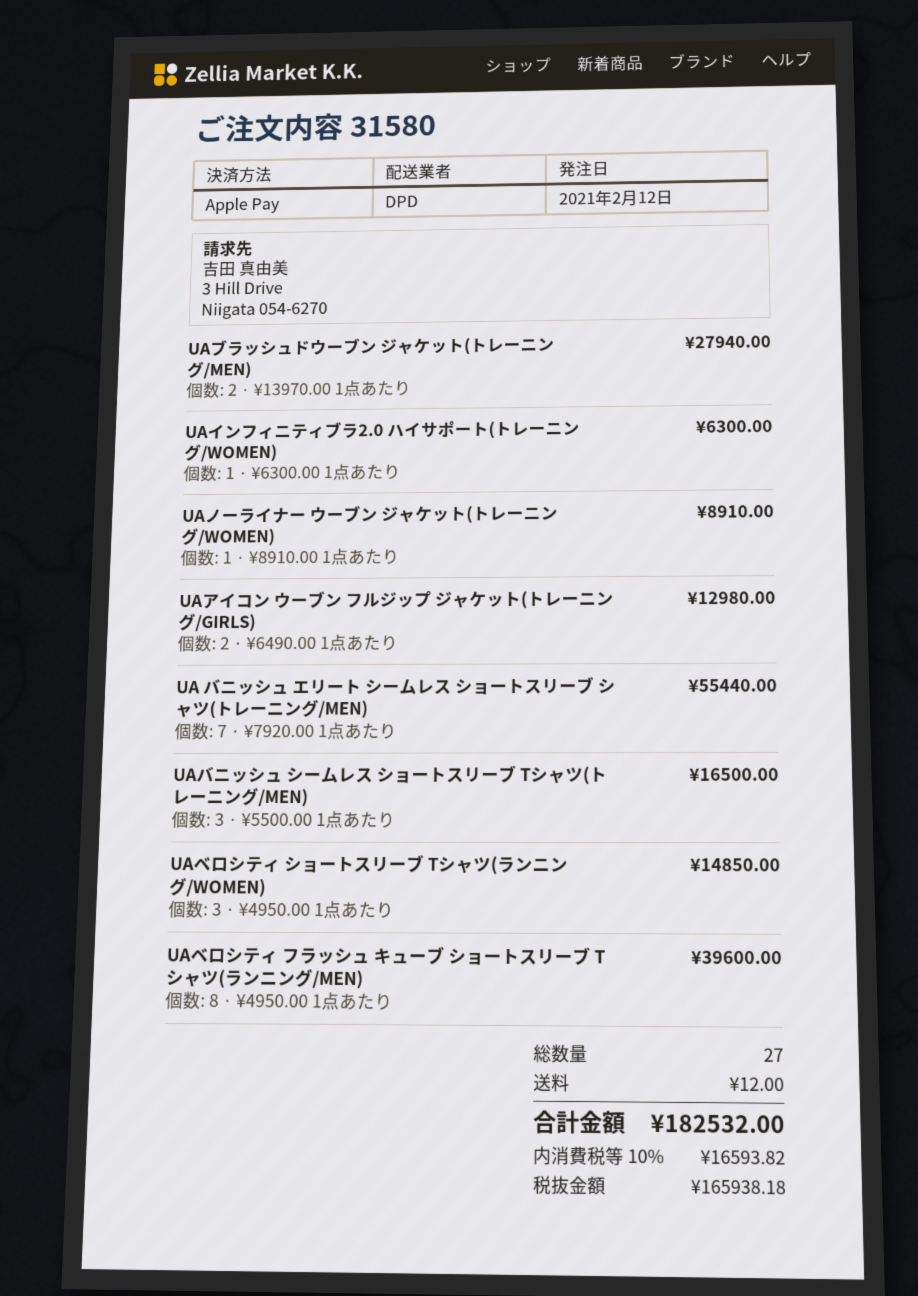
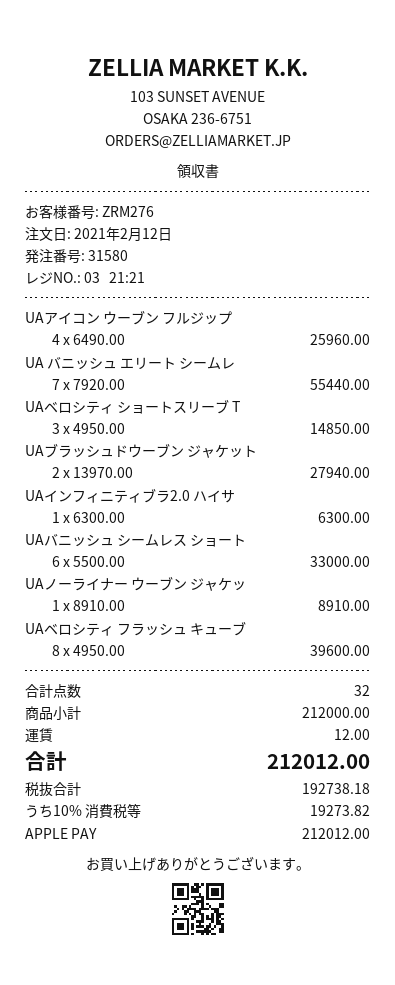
UAアイコン ウーブン フルジップ ジャケット(トレーニング/GIRLS): 2 x 6490.00 = 12980.00 -> 4 x 6490.00 = 25960.00
UAバニッシュ シームレス ショートスリーブ Tシャツ(トレーニング/MEN): 3 x 5500.00 = 16500.00 -> 6 x 5500.00 = 33000.00
total quantity: 27 -> 32
net: 165938.18 -> 192738.18
tax: 10% = 16593.82 -> 10% = 19273.82
total: 182532.00 -> 212012.00

